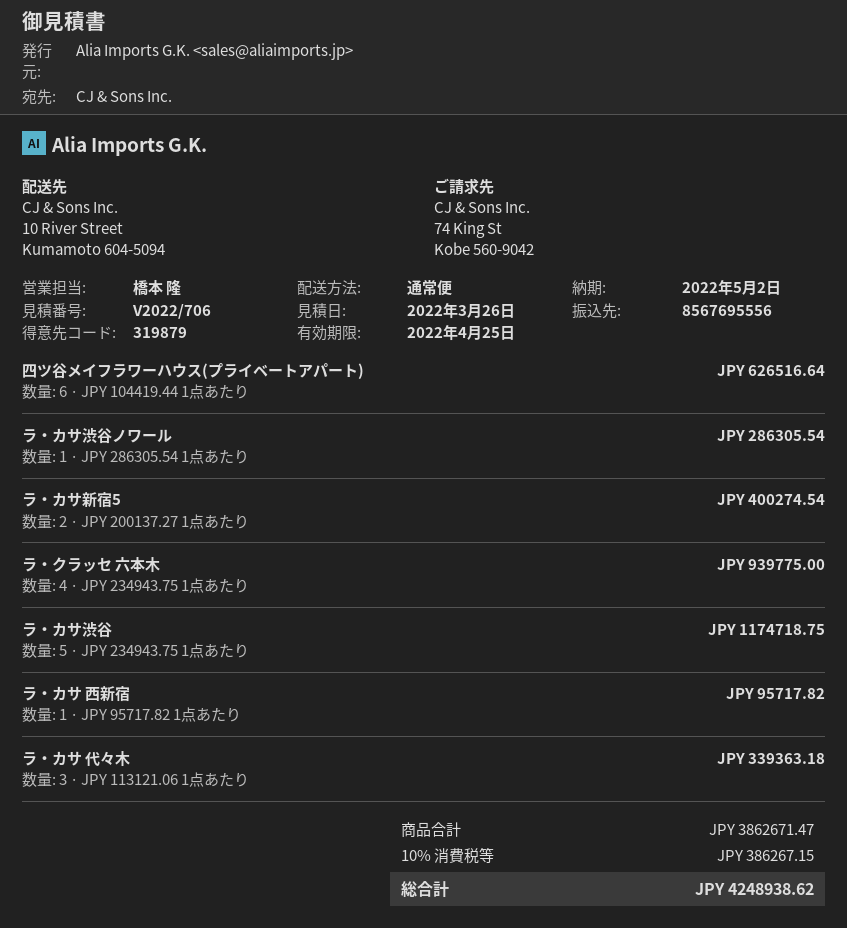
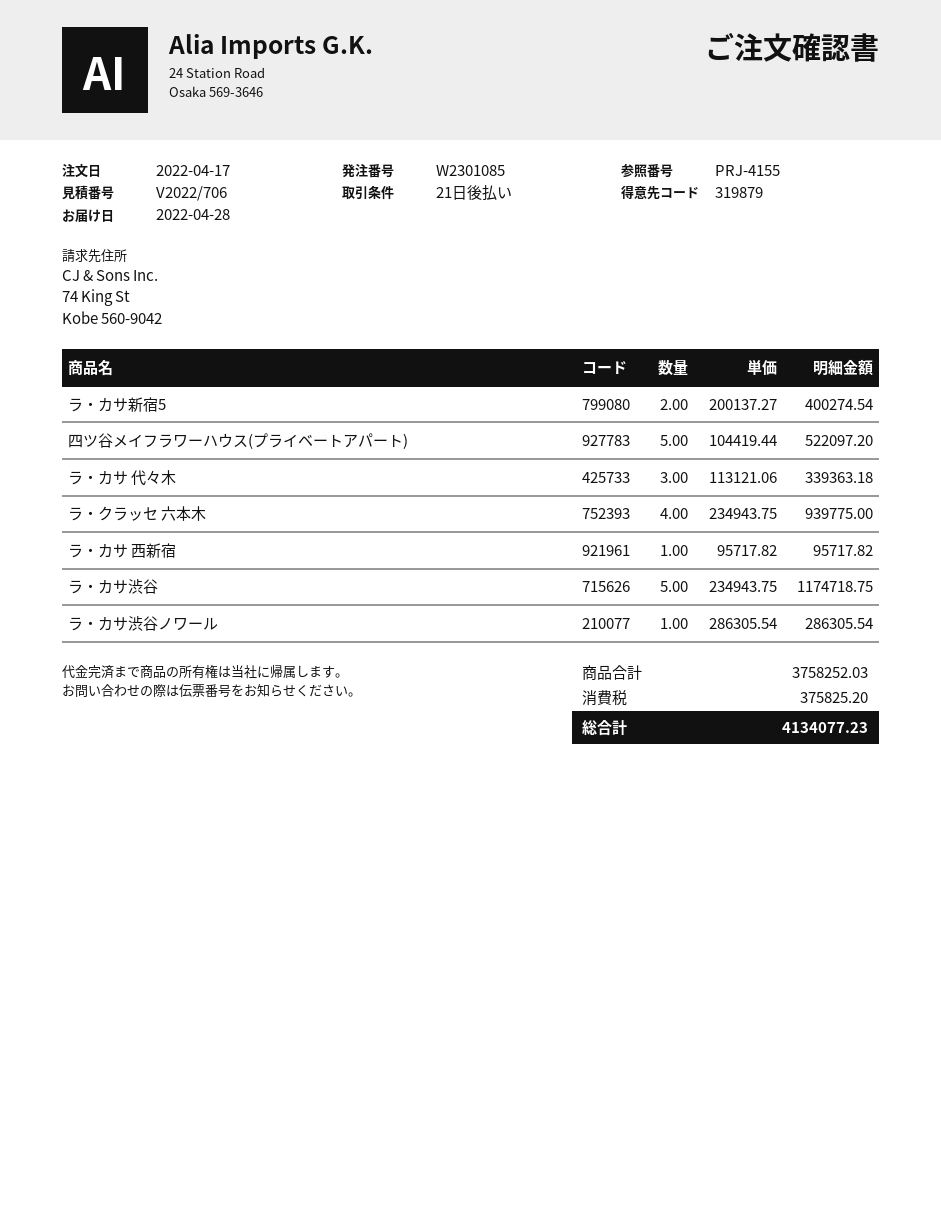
delivery date: 2022-05-02 -> 2022-04-28
四ツ谷メイフラワーハウス(プライベートアパート): 6 x 104419.44 = 626516.64 -> 5 x 104419.44 = 522097.20
subtotal: 3862671.47 -> 3758252.03
tax: 386267.15 -> 375825.20
total: 4248938.62 -> 4134077.23

